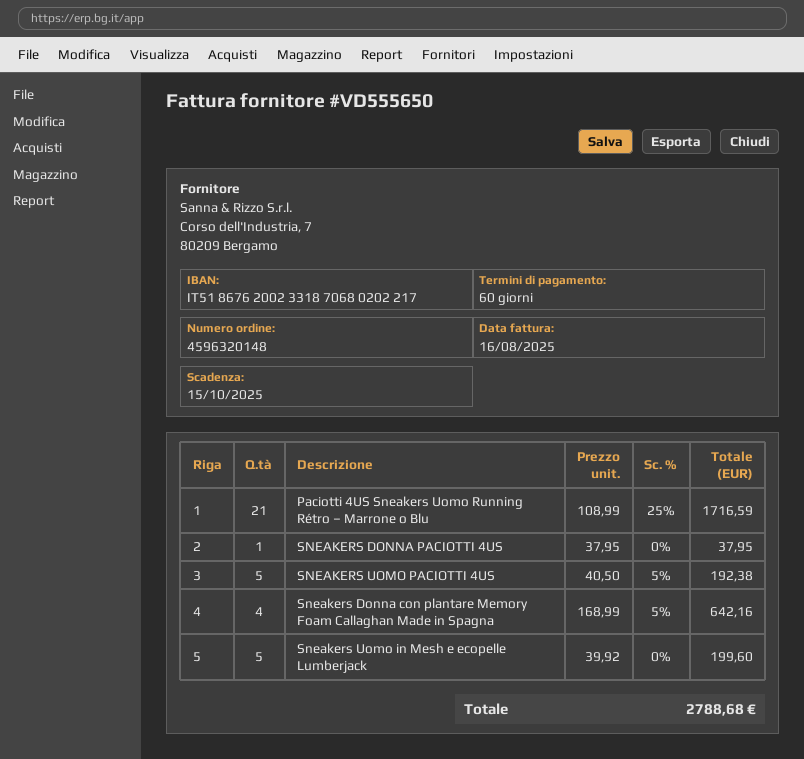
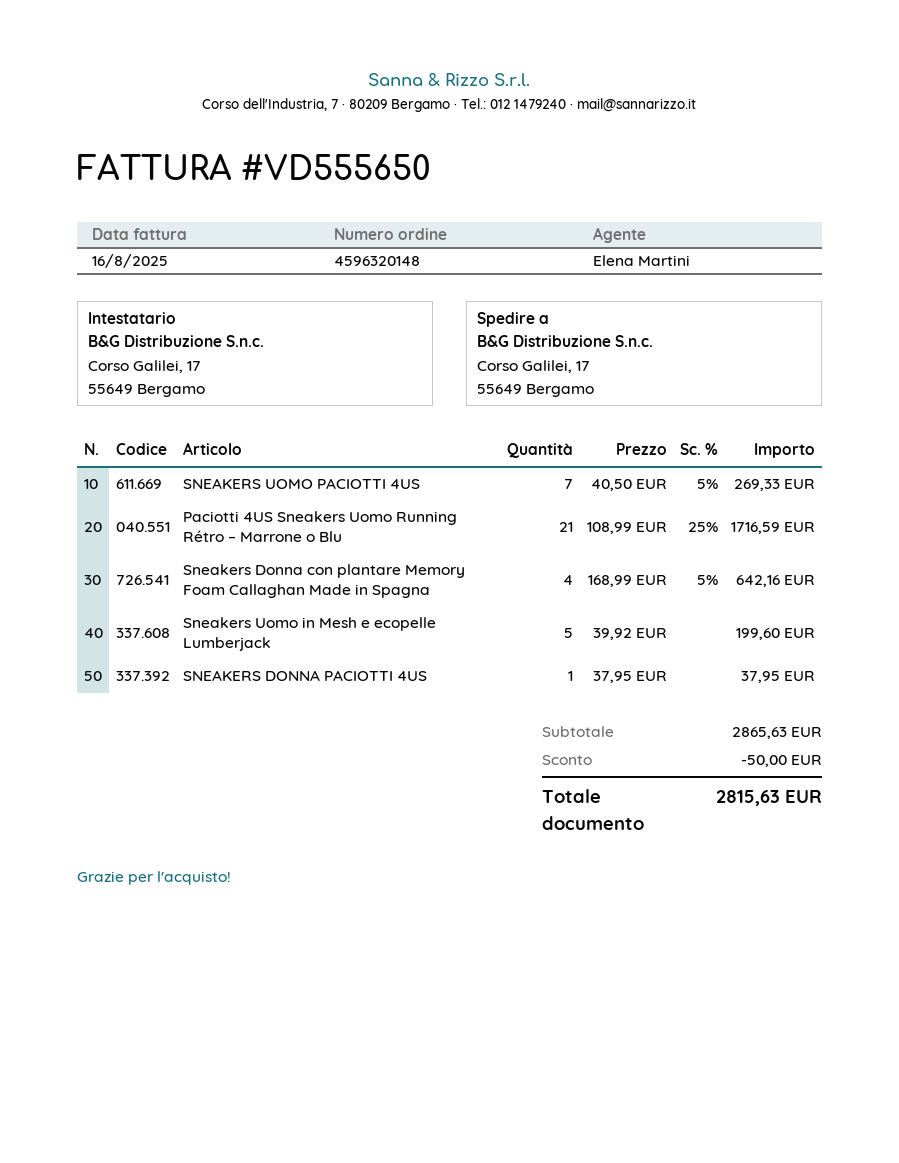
SNEAKERS UOMO PACIOTTI 4US: 5 x 40.50 - 5% = 192.38 -> 7 x 40.50 - 5% = 269.33
discount: none -> 50.00
total: 2788.68 -> 2815.63

